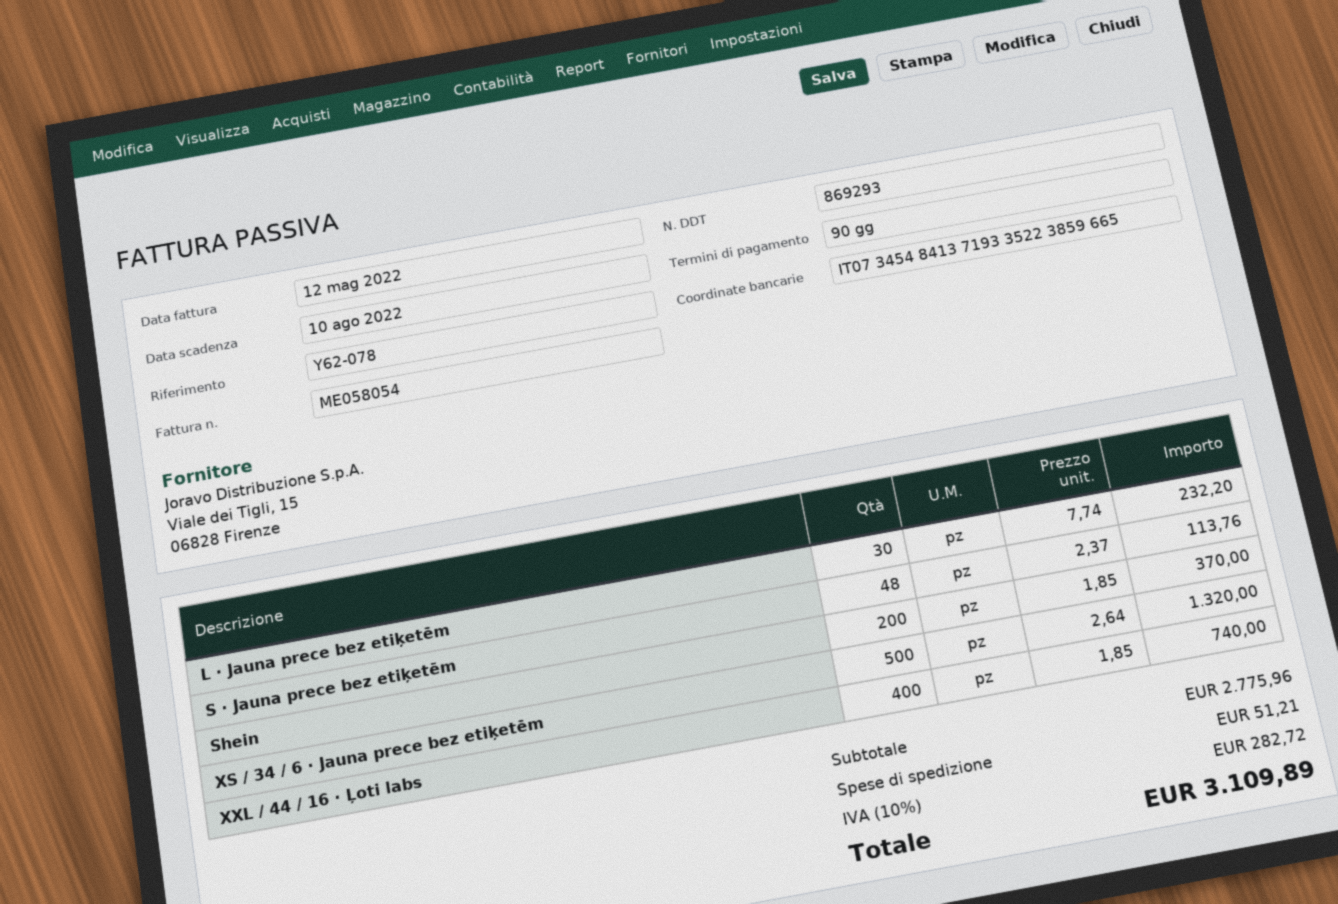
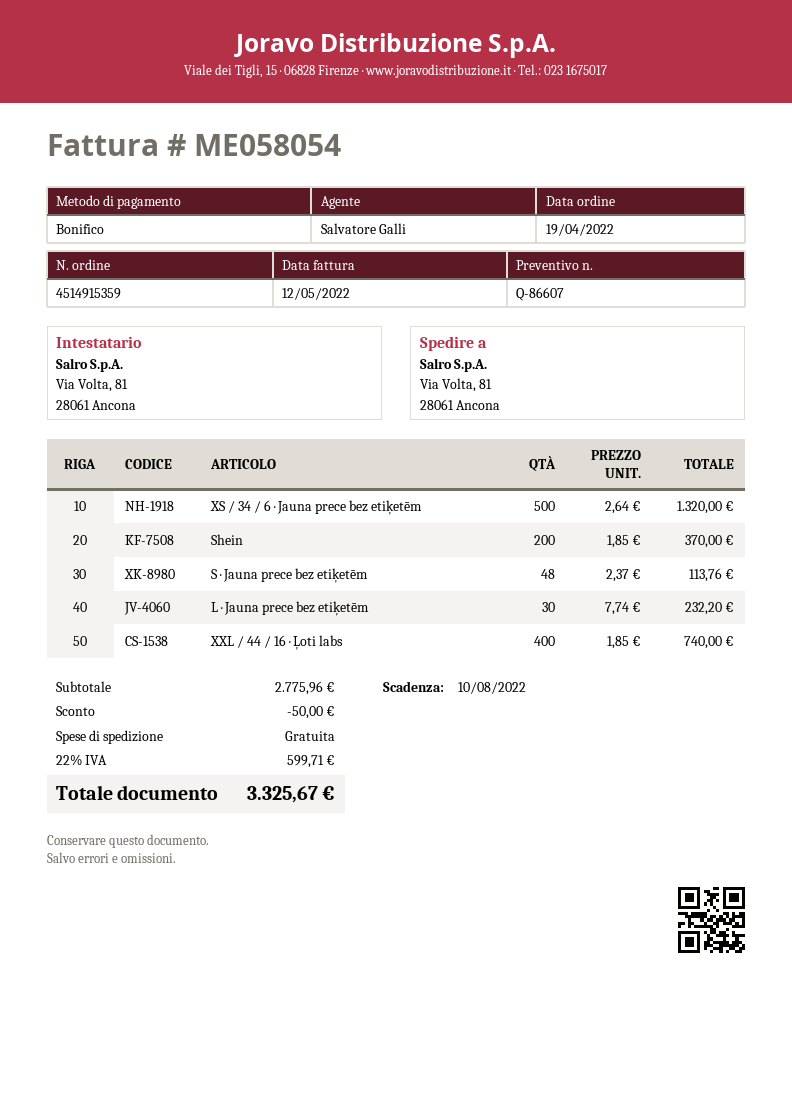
discount: none -> 50.00
shipping: 51.21 -> 0.00
tax: 10% = 282.72 -> 22% = 599.71
total: 3109.89 -> 3325.67

